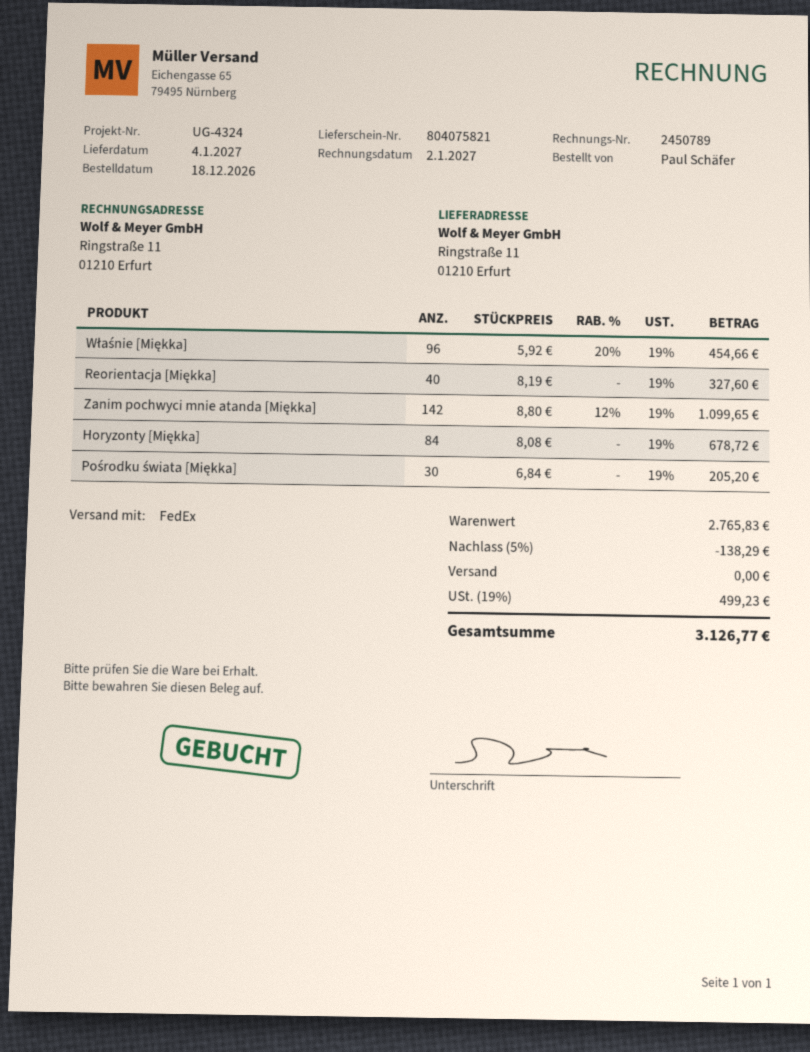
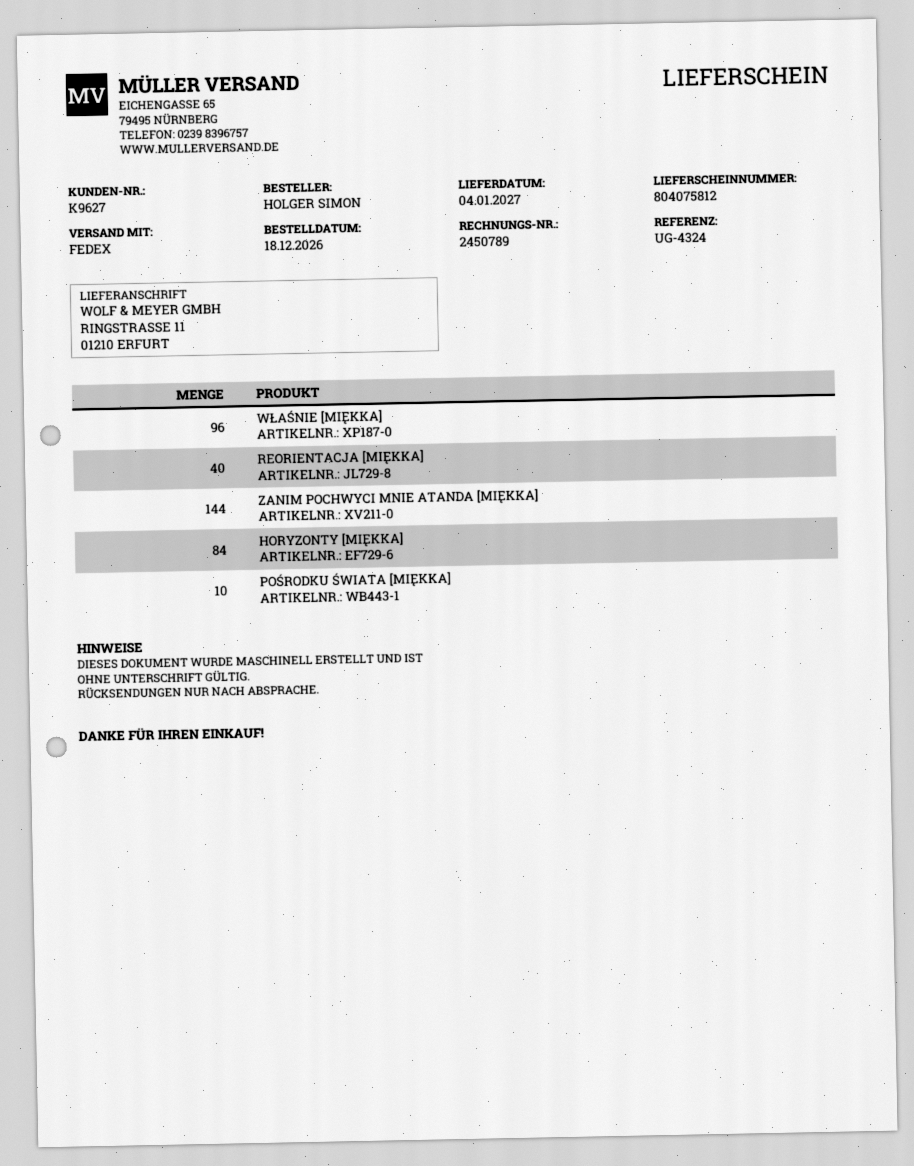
delivery note number: 804075821 -> 804075812
ordered by: Paul Schäfer -> HOLGER SIMON
Zanim pochwyci mnie atanda [Miękka]: 142 -> 144
Pośrodku świata [Miękka]: 30 -> 10

